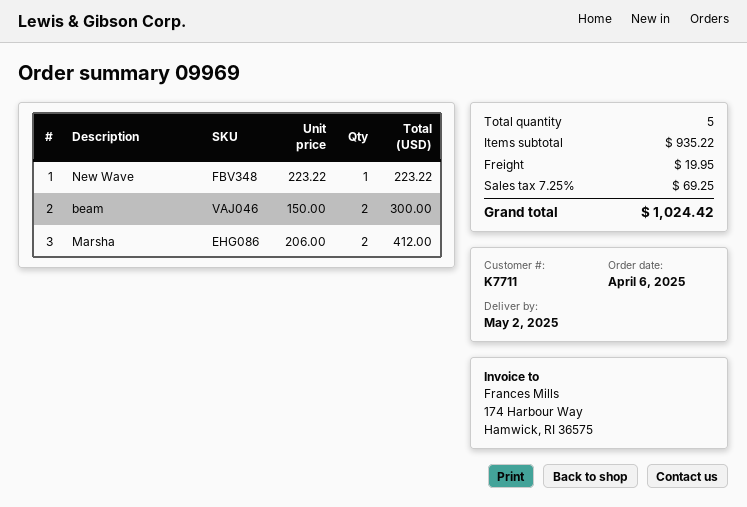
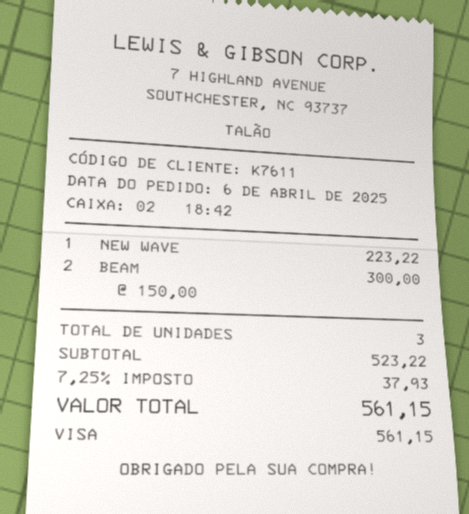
customer number: K7711 -> K7611
Marsha: 2 x 206.00 = 412.00 -> none
total quantity: 5 -> 3
subtotal: 935.22 -> 523.22
shipping: 19.95 -> none
tax: 7.25% = 69.25 -> 7.25% = 37.93
total: 1024.42 -> 561.15

